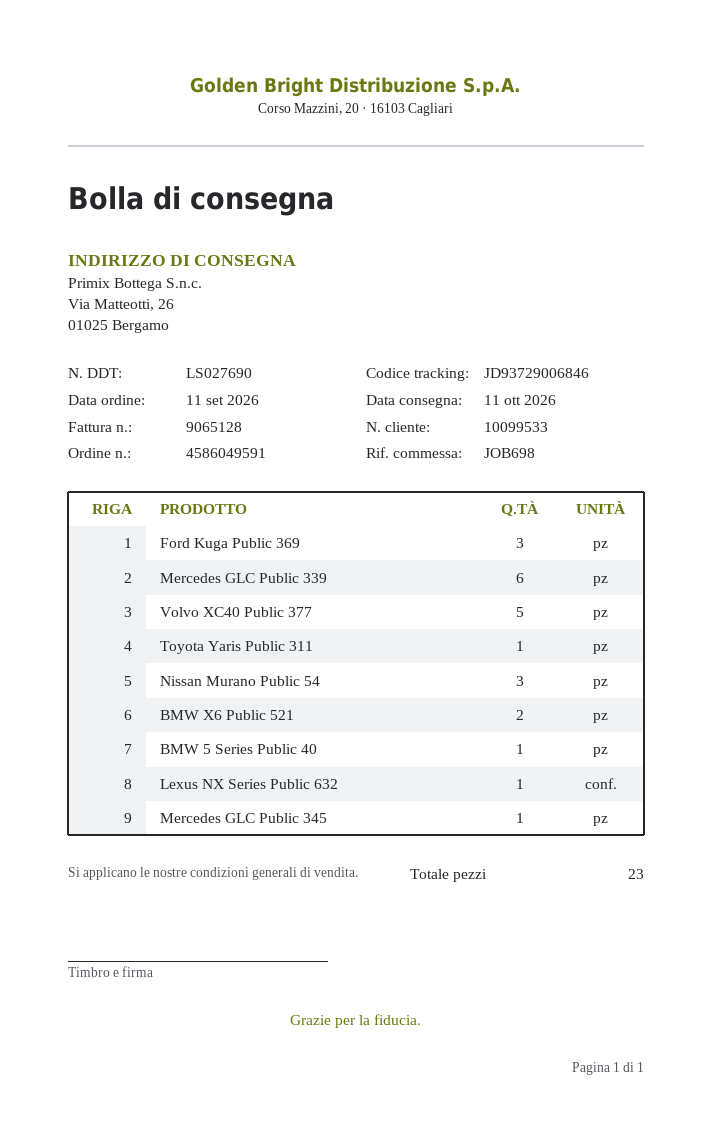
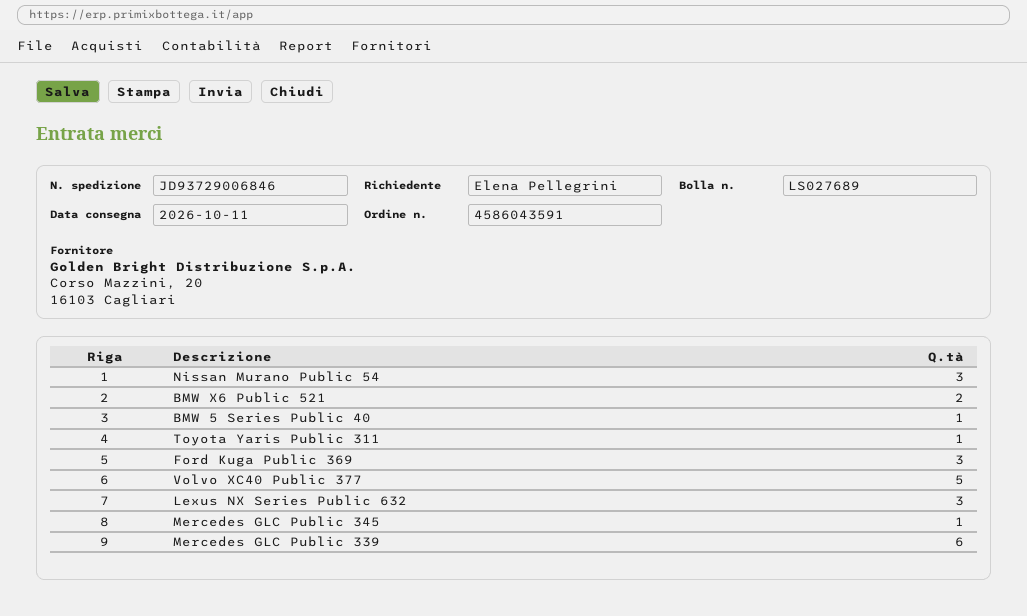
order number: 4586049591 -> 4586043591
delivery note number: LS027690 -> LS027689
Lexus NX Series Public 632: 1 -> 3

